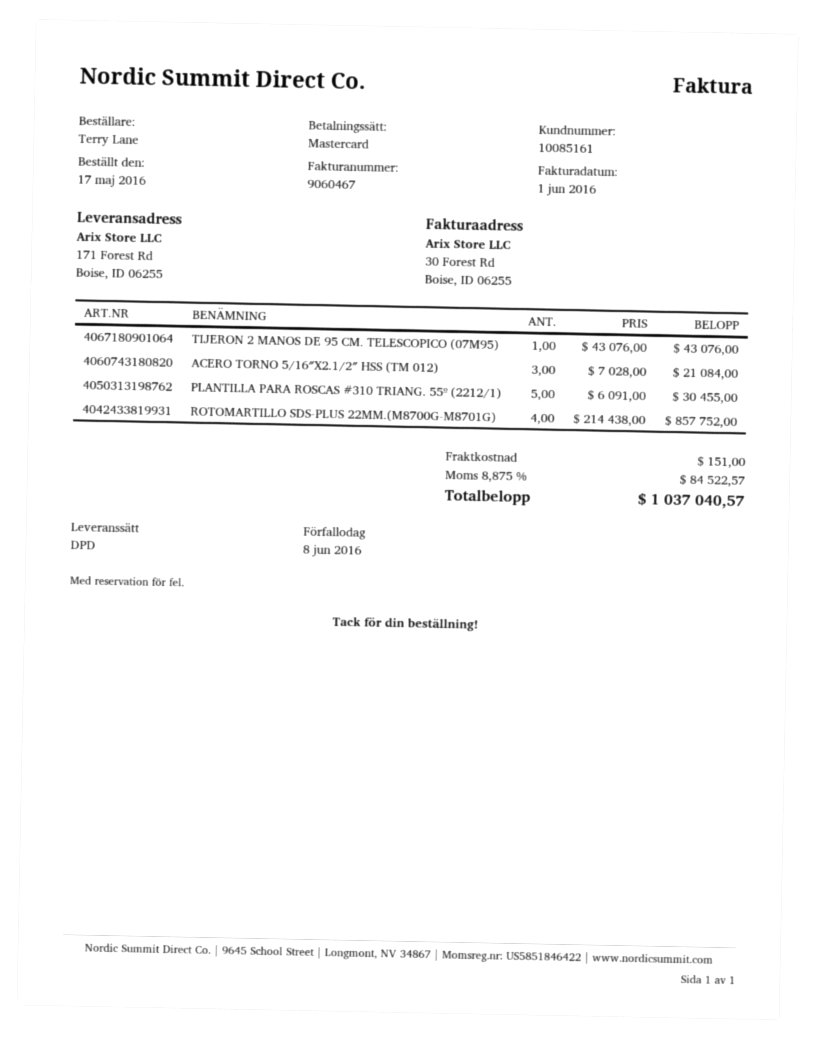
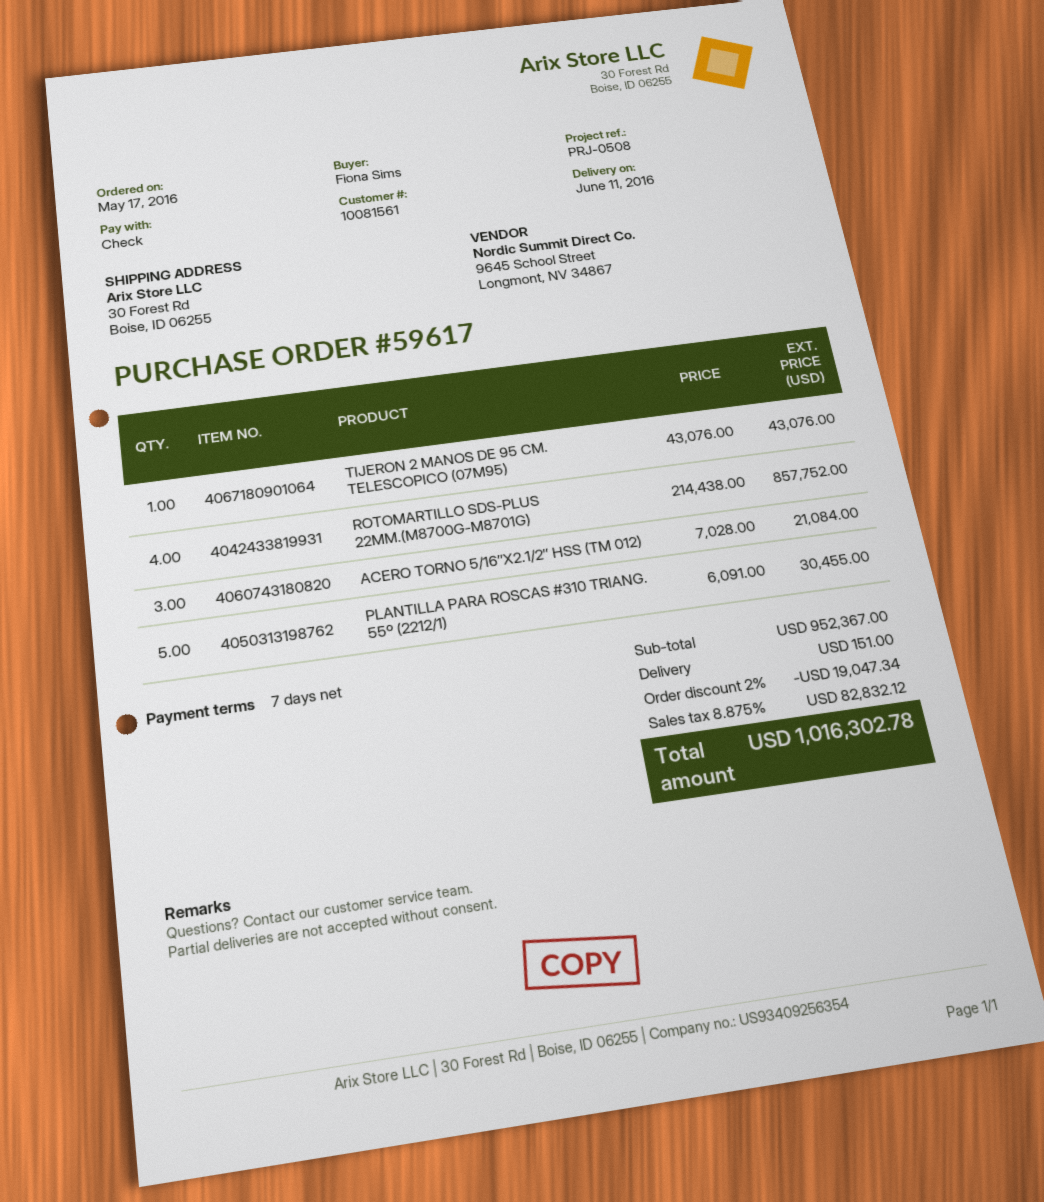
customer number: 10085161 -> 10081561
ordered by: Terry Lane -> Fiona Sims
payment method: Mastercard -> cheque
ship to: 171 Forest Rd, Boise, ID 06255 -> 30 Forest Rd, Boise, ID 06255
discount: none -> 2% = 19047.34
tax: 8.875% = 84522.57 -> 8.875% = 82832.12
total: 1037040.57 -> 1016302.78

